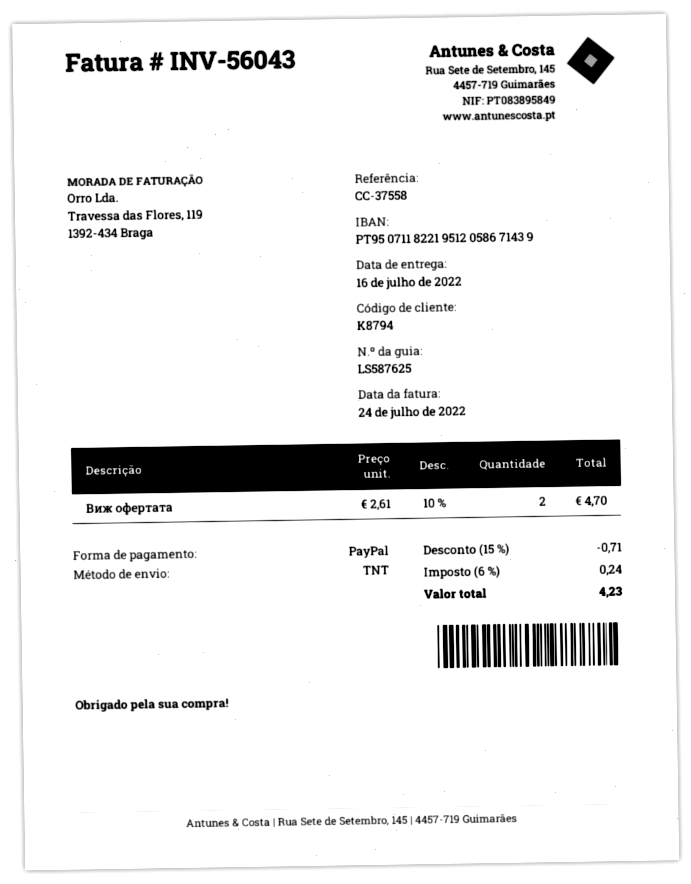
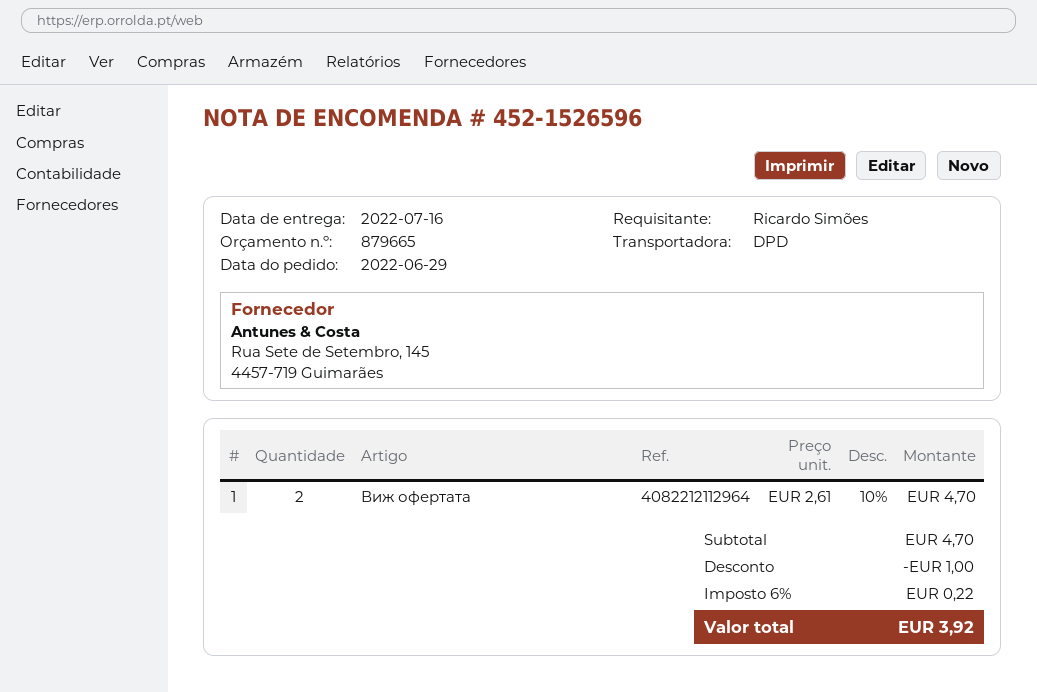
shipping method: TNT -> DPD
discount: 0.71 -> 1.00
tax: 6% = 0.24 -> 6% = 0.22
total: 4.23 -> 3.92

